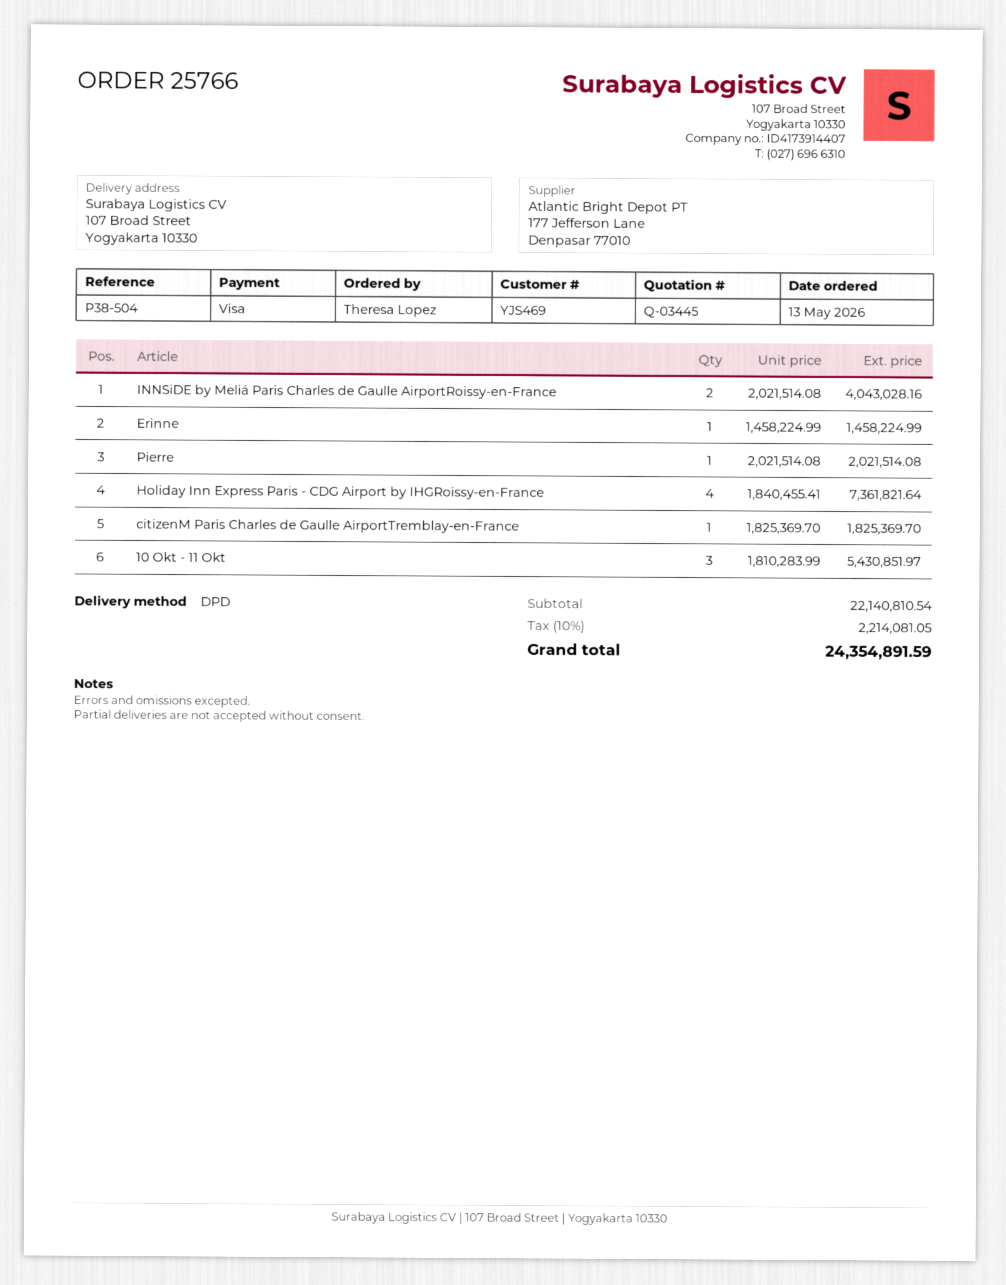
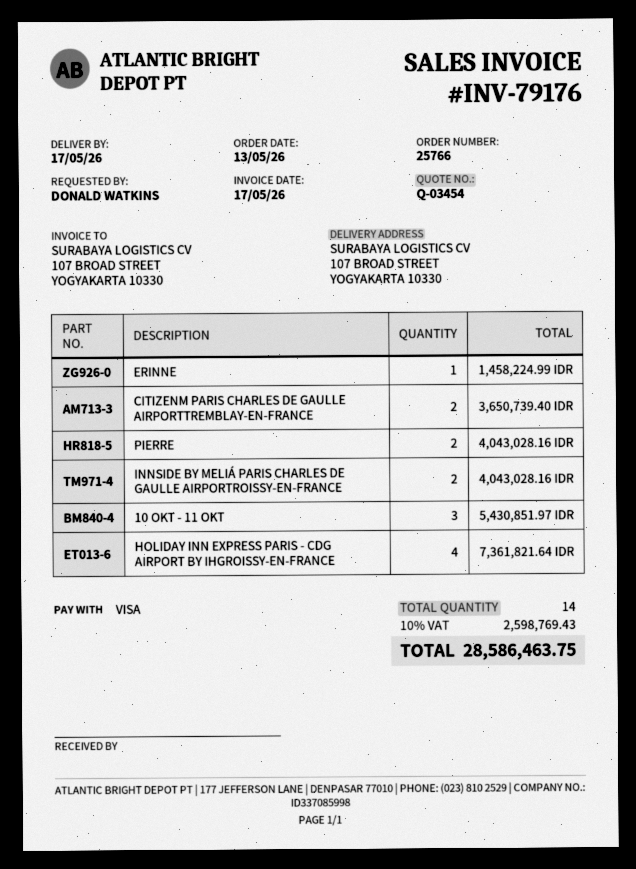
quote number: Q-03445 -> Q-03454
ordered by: Theresa Lopez -> DONALD WATKINS
Pierre: 1 for 2021514.08 -> 2 for 4043028.16
citizenM Paris Charles de Gaulle AirportTremblay-en-France: 1 for 1825369.70 -> 2 for 3650739.40
tax: 10% = 2214081.05 -> 10% = 2598769.43
total: 24354891.59 -> 28586463.75

